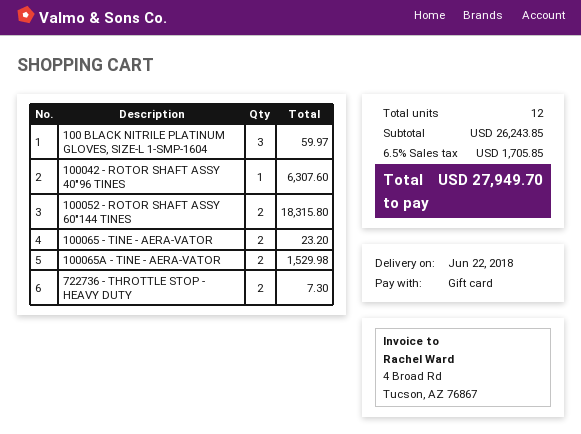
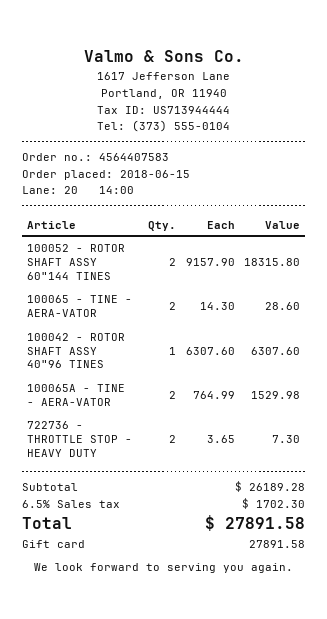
100 BLACK NITRILE PLATINUM GLOVES, SIZE-L 1-SMP-1604: 3 for 59.97 -> none
100065 - TINE - AERA-VATOR: 2 for 23.20 -> 2 for 28.60
subtotal: 26243.85 -> 26189.28
tax: 6.5% = 1705.85 -> 6.5% = 1702.30
total: 27949.70 -> 27891.58

